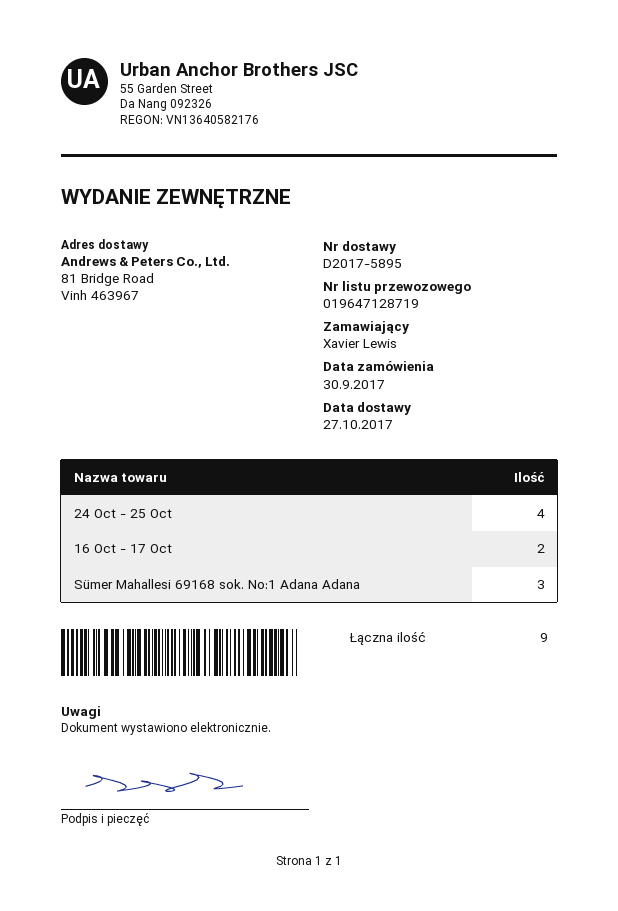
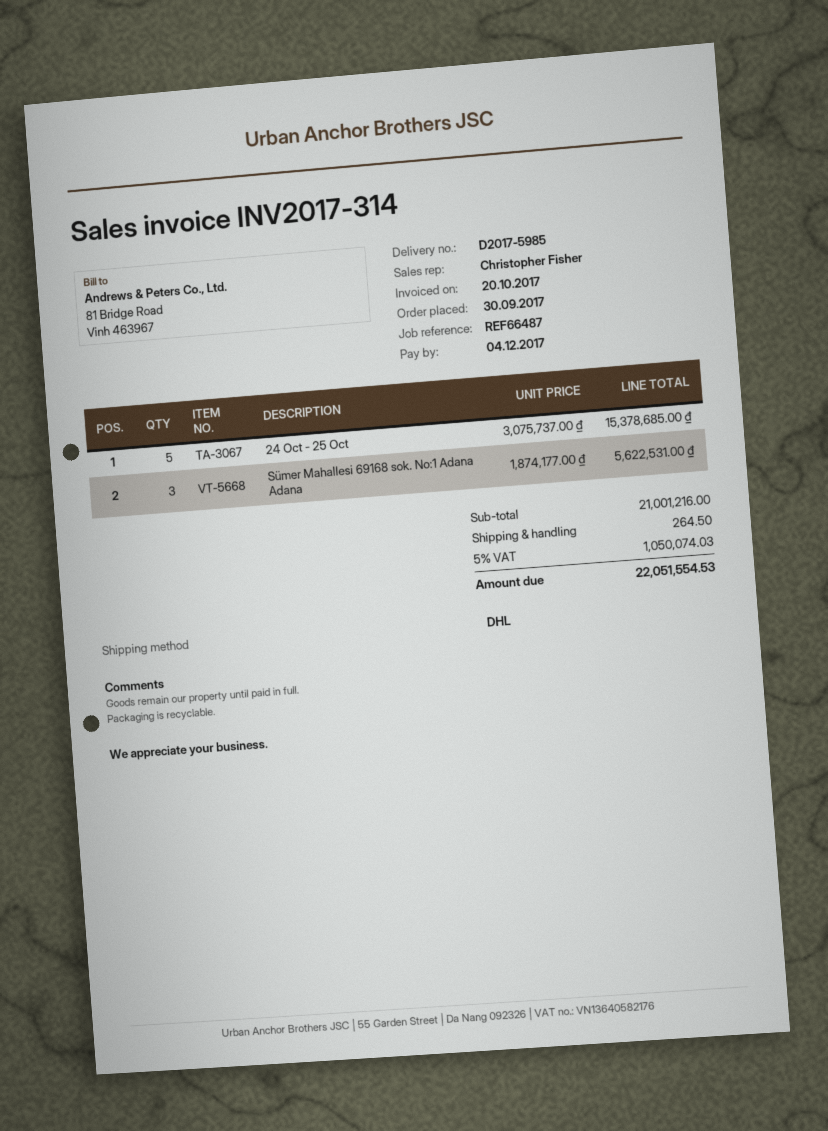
delivery note number: D2017-5895 -> D2017-5985
24 Oct - 25 Oct: 4 -> 5
16 Oct - 17 Oct: 2 -> none

